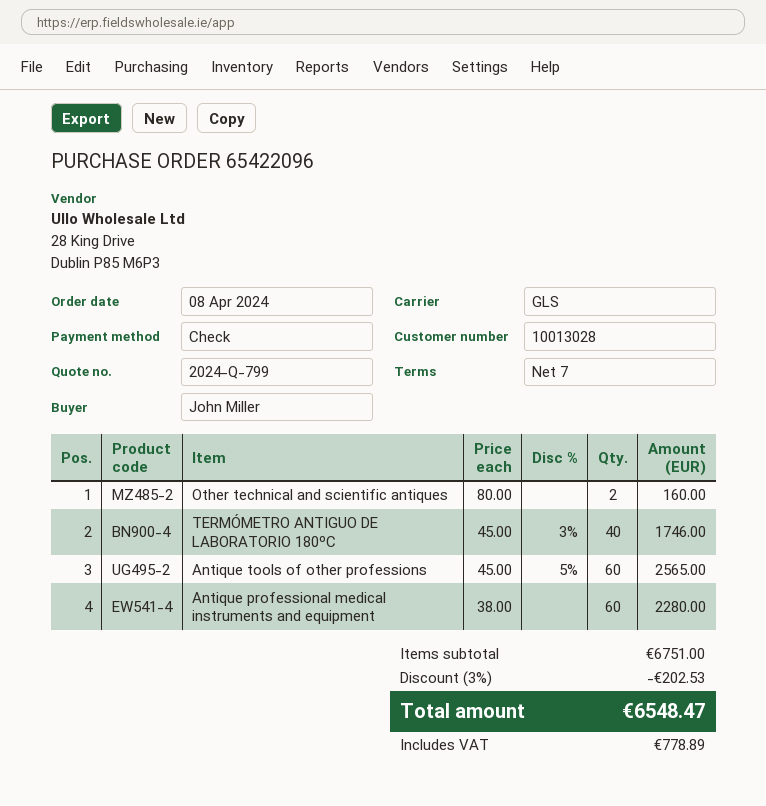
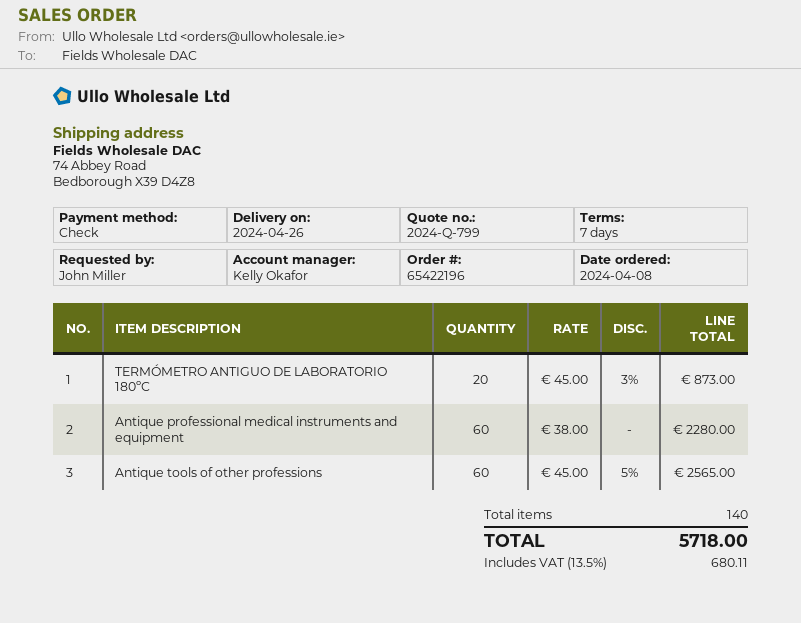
order number: 65422096 -> 65422196
Other technical and scientific antiques: 2 x 80.00 = 160.00 -> none
TERMÓMETRO ANTIGUO DE LABORATORIO 180ºC: 40 x 45.00 - 3% = 1746.00 -> 20 x 45.00 - 3% = 873.00
discount: 3% = 202.53 -> none
tax: 778.89 -> 680.11
total: 6548.47 -> 5718.00

